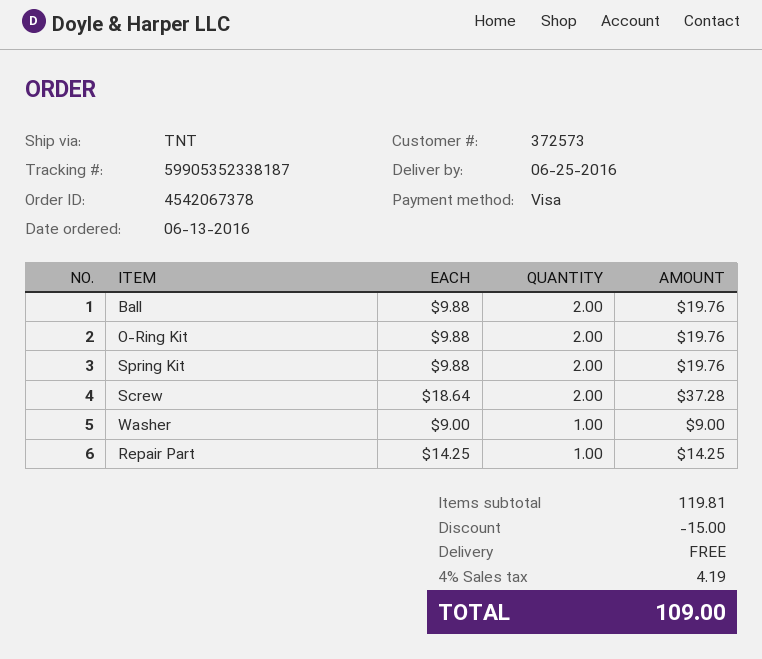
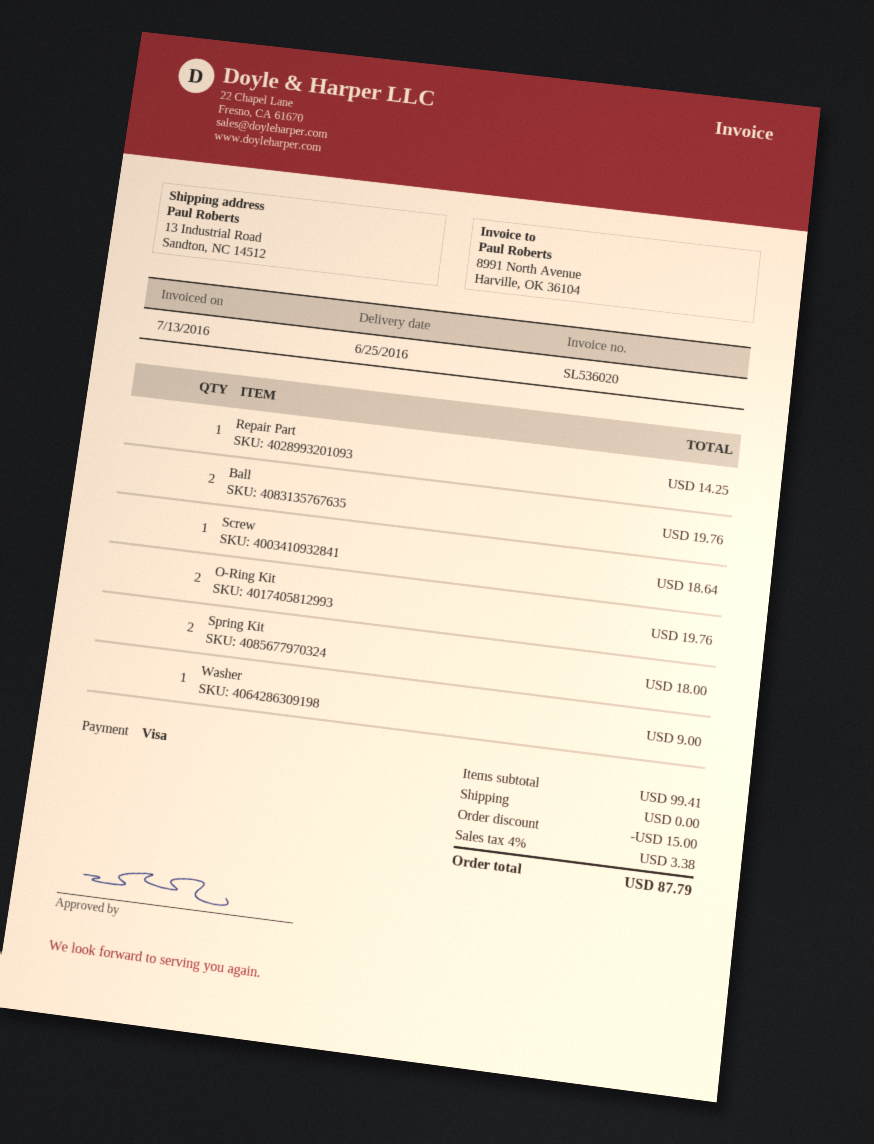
Spring Kit: 2 for 19.76 -> 2 for 18.00
Screw: 2 for 37.28 -> 1 for 18.64
subtotal: 119.81 -> 99.41
tax: 4% = 4.19 -> 4% = 3.38
total: 109.00 -> 87.79

